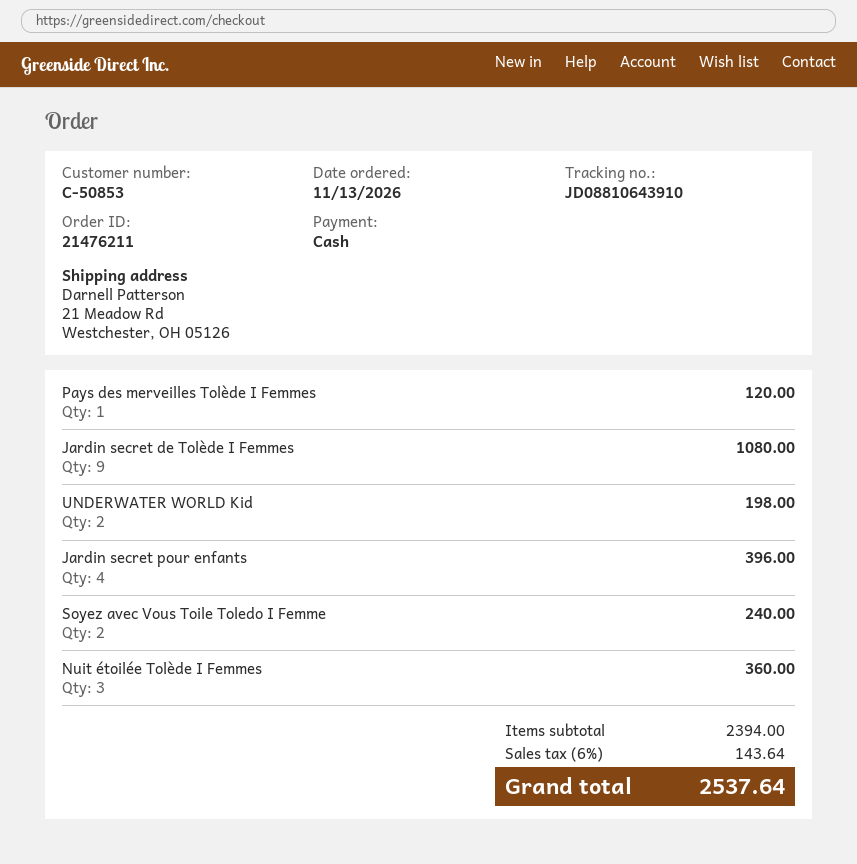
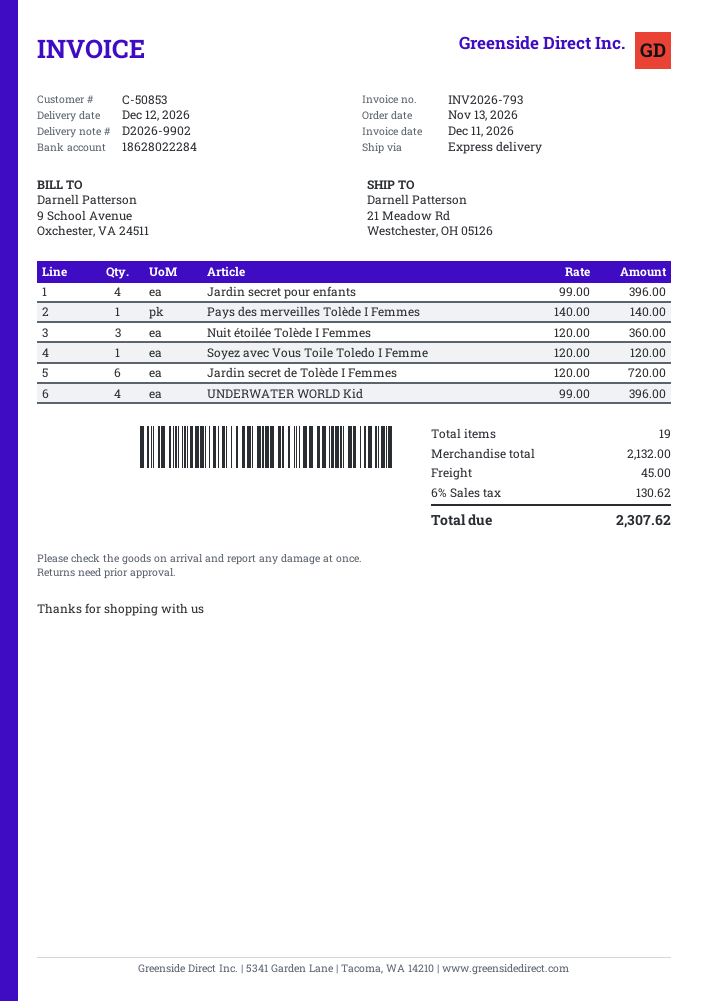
Pays des merveilles Tolède I Femmes: 1 for 120.00 -> 1 for 140.00
Jardin secret de Tolède I Femmes: 9 for 1080.00 -> 6 for 720.00
UNDERWATER WORLD Kid: 2 for 198.00 -> 4 for 396.00
Soyez avec Vous Toile Toledo I Femme: 2 for 240.00 -> 1 for 120.00
subtotal: 2394.00 -> 2132.00
shipping: none -> 45.00
tax: 6% = 143.64 -> 6% = 130.62
total: 2537.64 -> 2307.62

